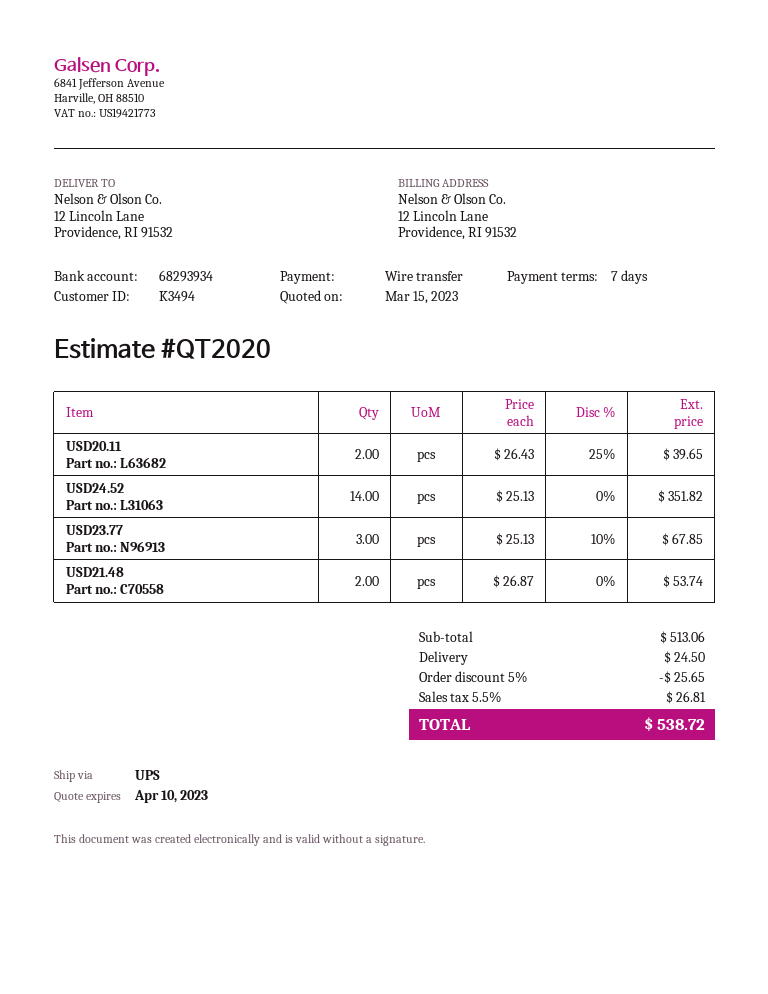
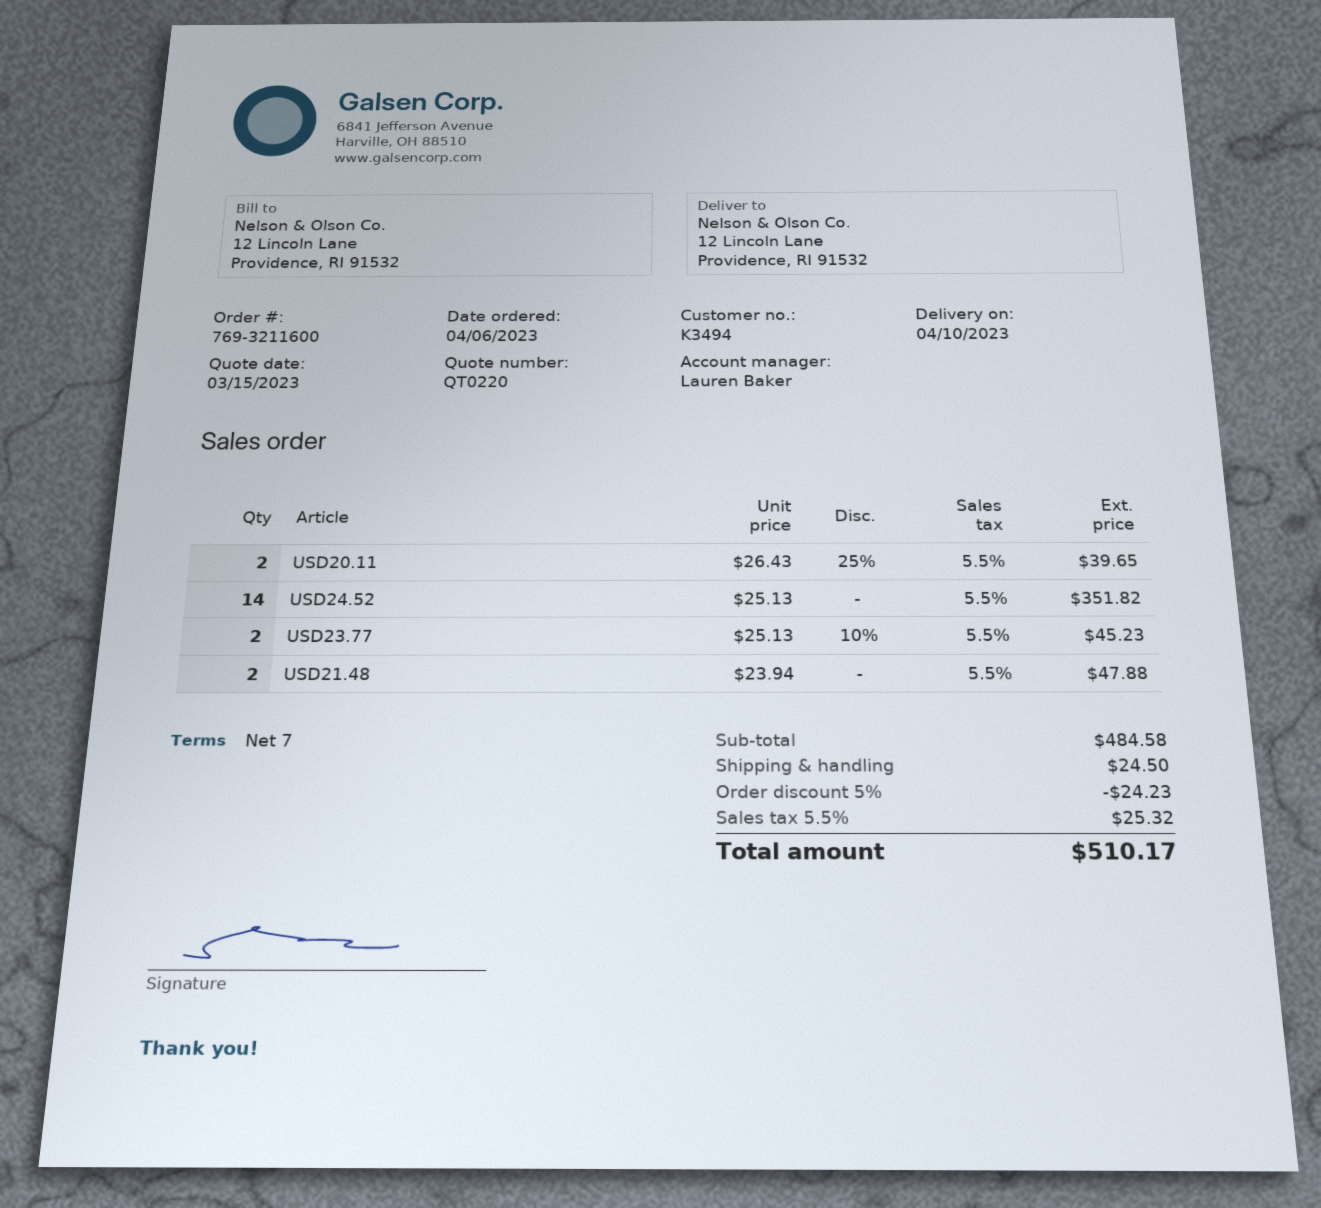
quote number: QT2020 -> QT0220
USD23.77: 3 x 25.13 - 10% = 67.85 -> 2 x 25.13 - 10% = 45.23
USD21.48: 2 x 26.87 = 53.74 -> 2 x 23.94 = 47.88
subtotal: 513.06 -> 484.58
discount: 5% = 25.65 -> 5% = 24.23
tax: 5.5% = 26.81 -> 5.5% = 25.32
total: 538.72 -> 510.17

